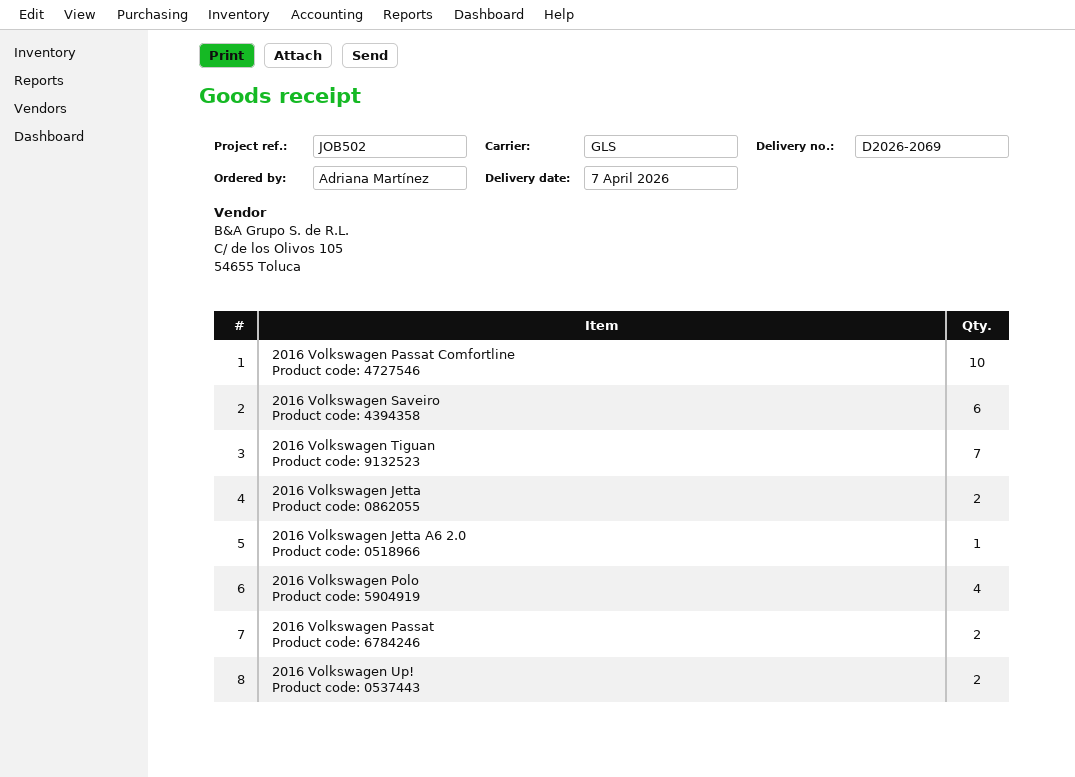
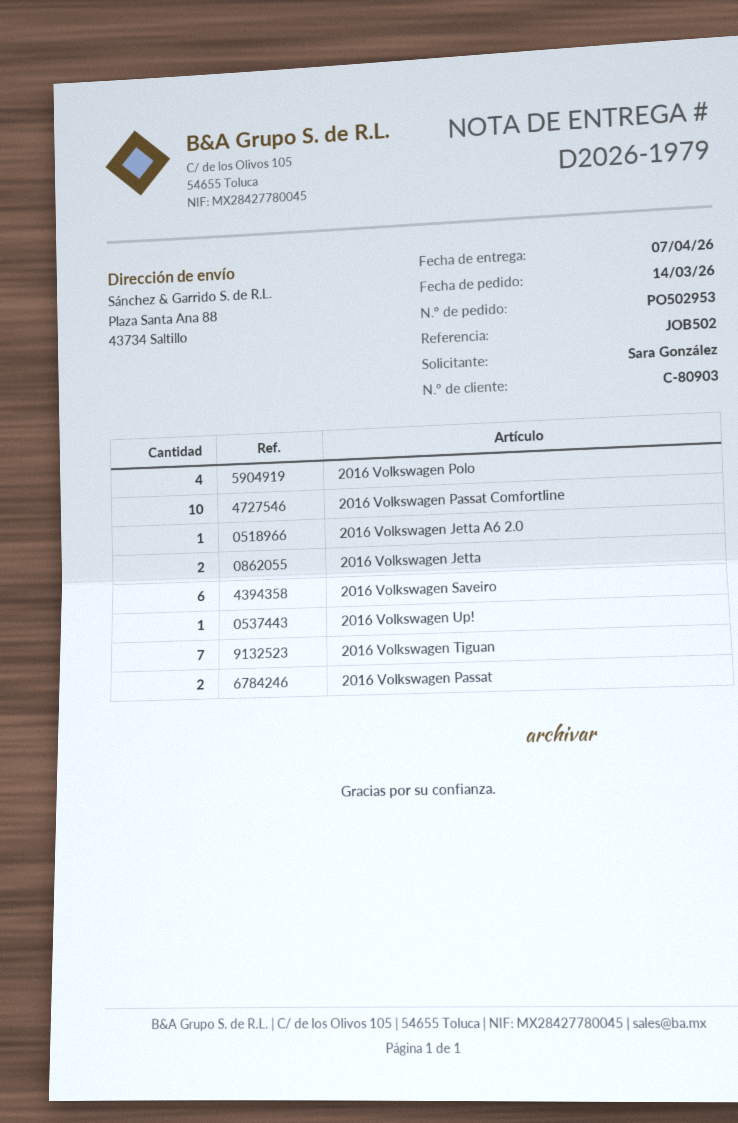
delivery note number: D2026-2069 -> D2026-1979
ordered by: Adriana Martínez -> Sara González
2016 Volkswagen Up!: 2 -> 1

